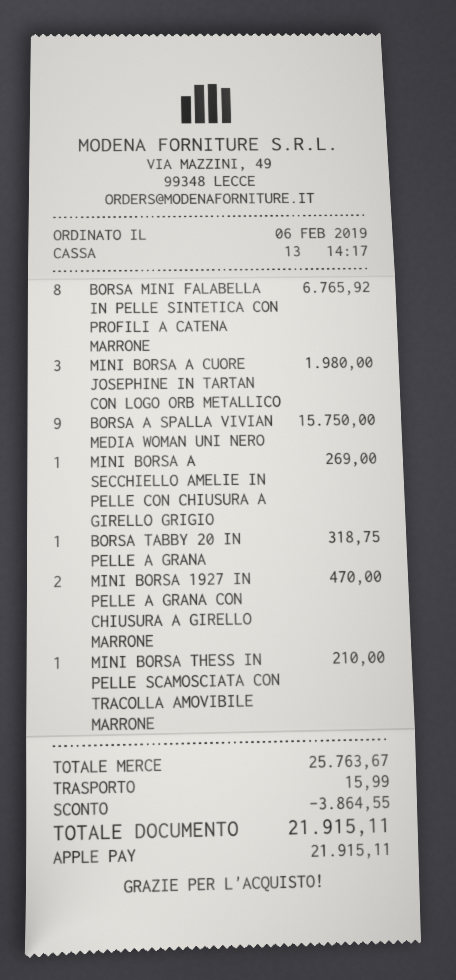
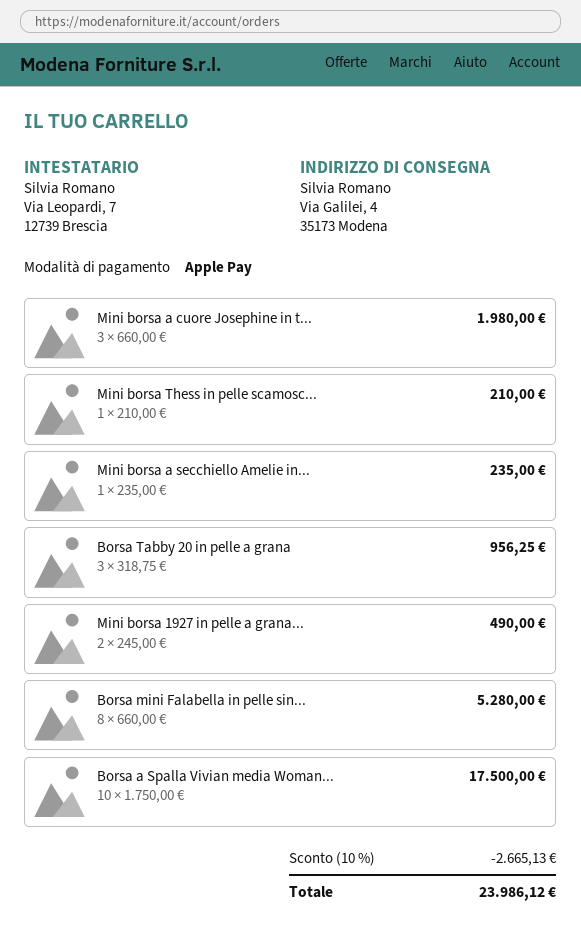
BORSA MINI FALABELLA IN PELLE SINTETICA CON PROFILI A CATENA MARRONE: 8 for 6765.92 -> 8 for 5280.00
BORSA A SPALLA VIVIAN MEDIA WOMAN UNI NERO: 9 for 15750.00 -> 10 for 17500.00
MINI BORSA A SECCHIELLO AMELIE IN PELLE CON CHIUSURA A GIRELLO GRIGIO: 1 for 269.00 -> 1 for 235.00
BORSA TABBY 20 IN PELLE A GRANA: 1 for 318.75 -> 3 for 956.25
MINI BORSA 1927 IN PELLE A GRANA CON CHIUSURA A GIRELLO MARRONE: 2 for 470.00 -> 2 for 490.00
discount: 3864.55 -> 2665.13
shipping: 15.99 -> none
total: 21915.11 -> 23986.12

